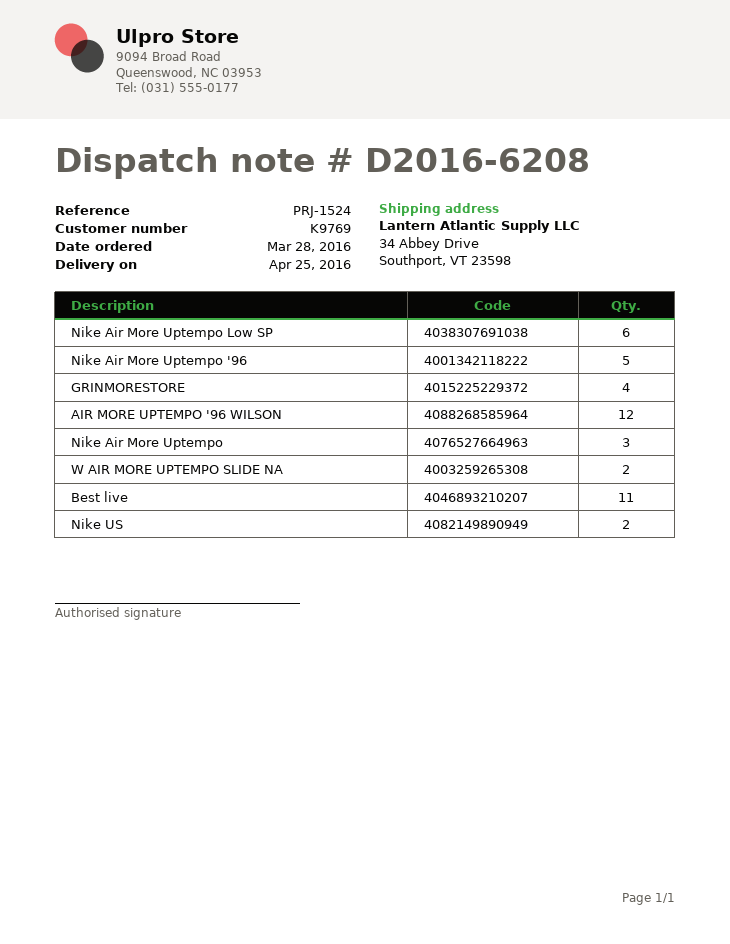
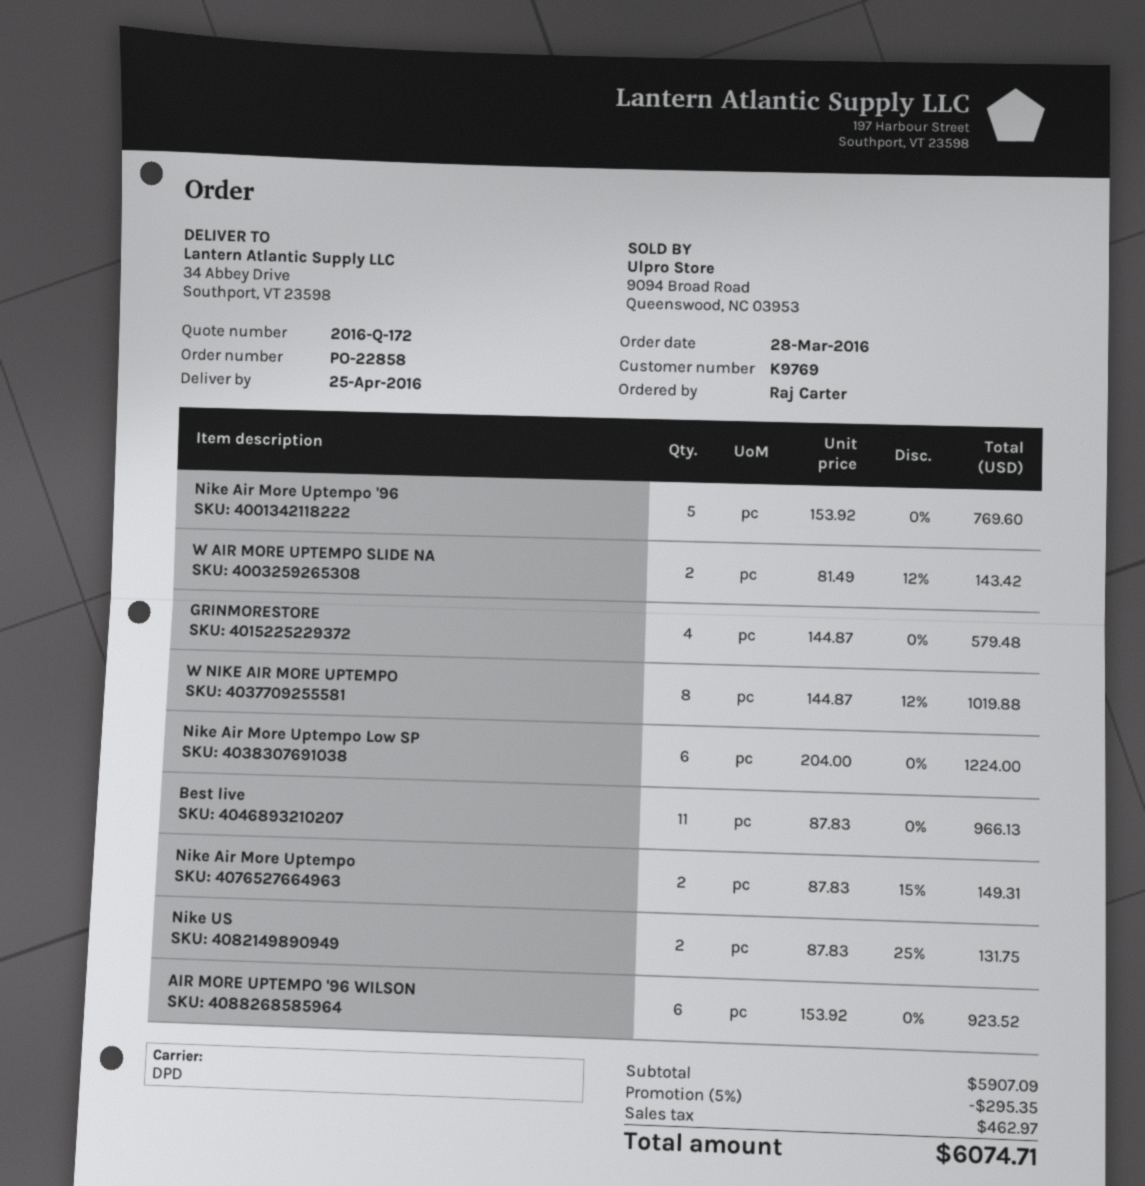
AIR MORE UPTEMPO '96 WILSON: 12 -> 6
Nike Air More Uptempo: 3 -> 2
W NIKE AIR MORE UPTEMPO: none -> 8

